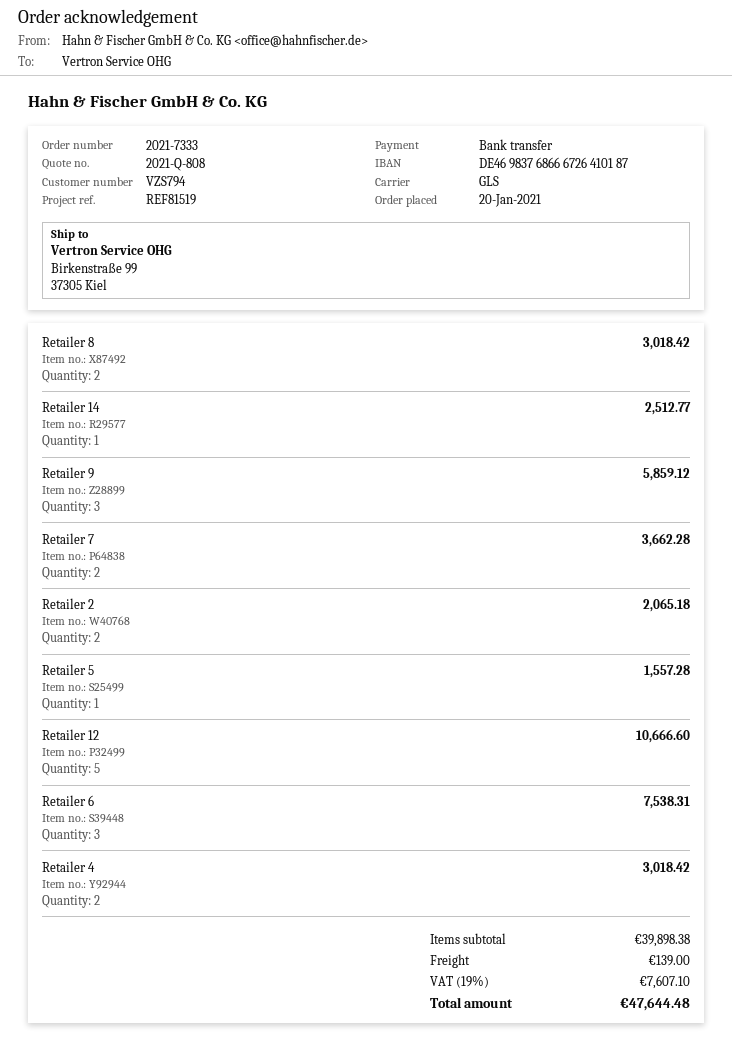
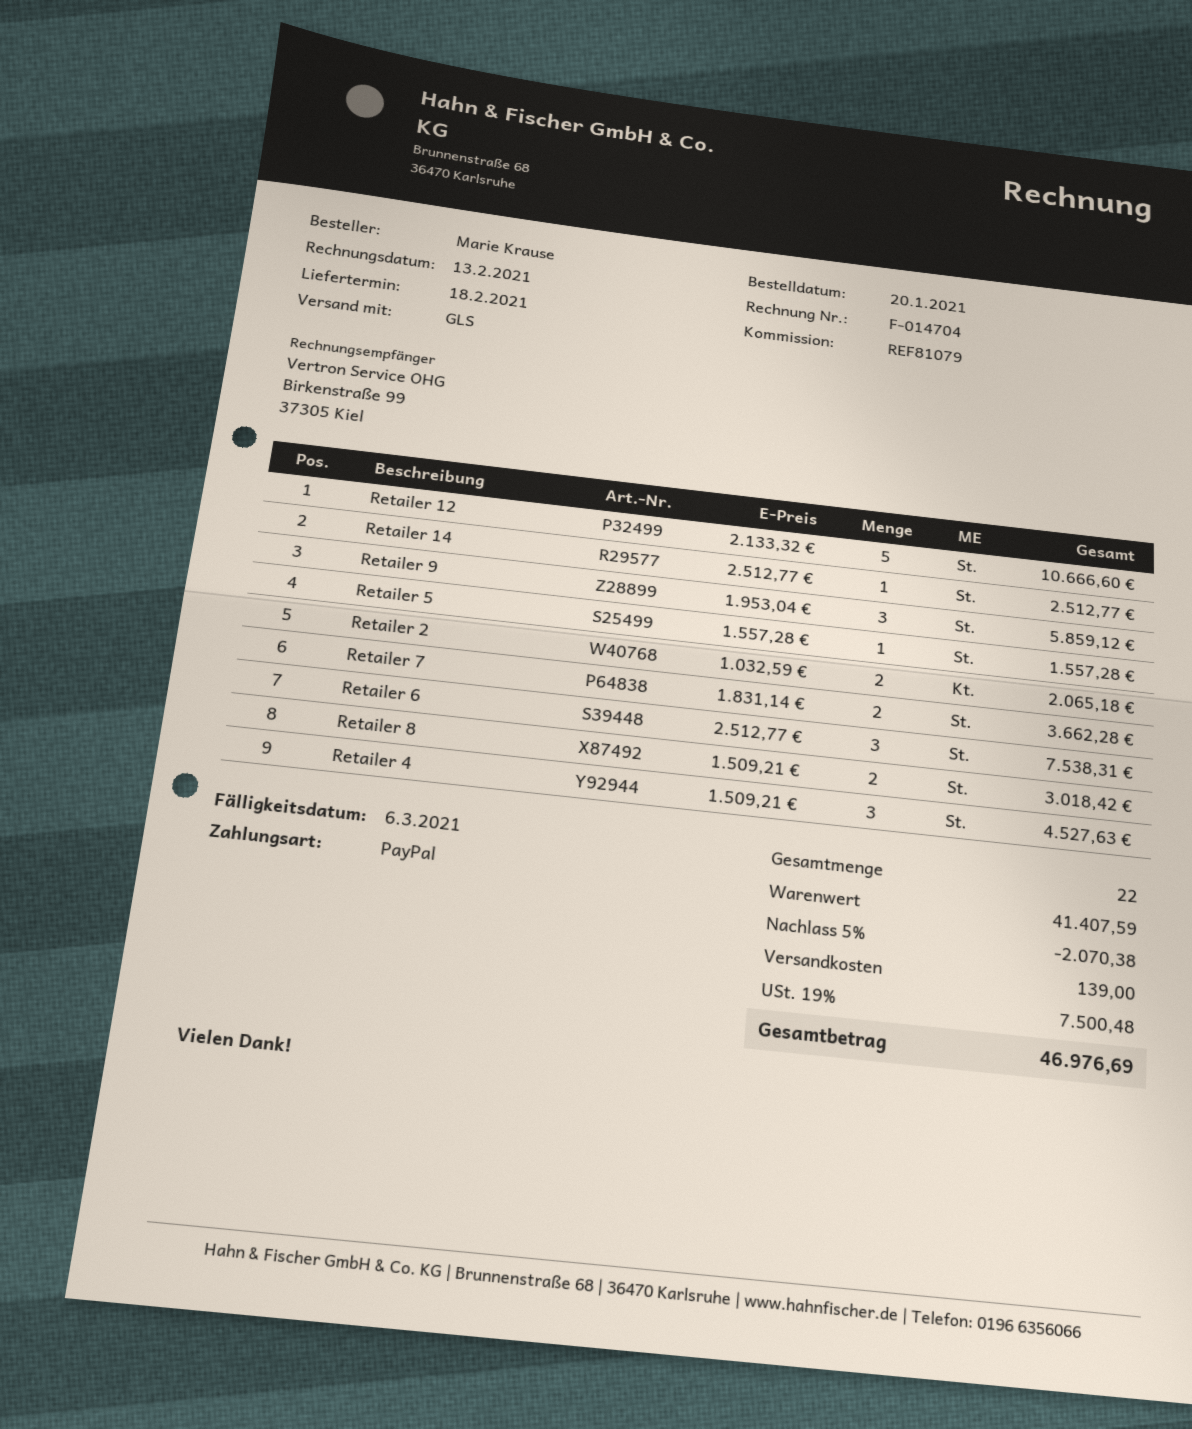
reference: REF81519 -> REF81079
payment method: bank transfer -> PayPal
Retailer 4: 2 for 3018.42 -> 3 for 4527.63
subtotal: 39898.38 -> 41407.59
discount: none -> 5% = 2070.38
tax: 19% = 7607.10 -> 19% = 7500.48
total: 47644.48 -> 46976.69

